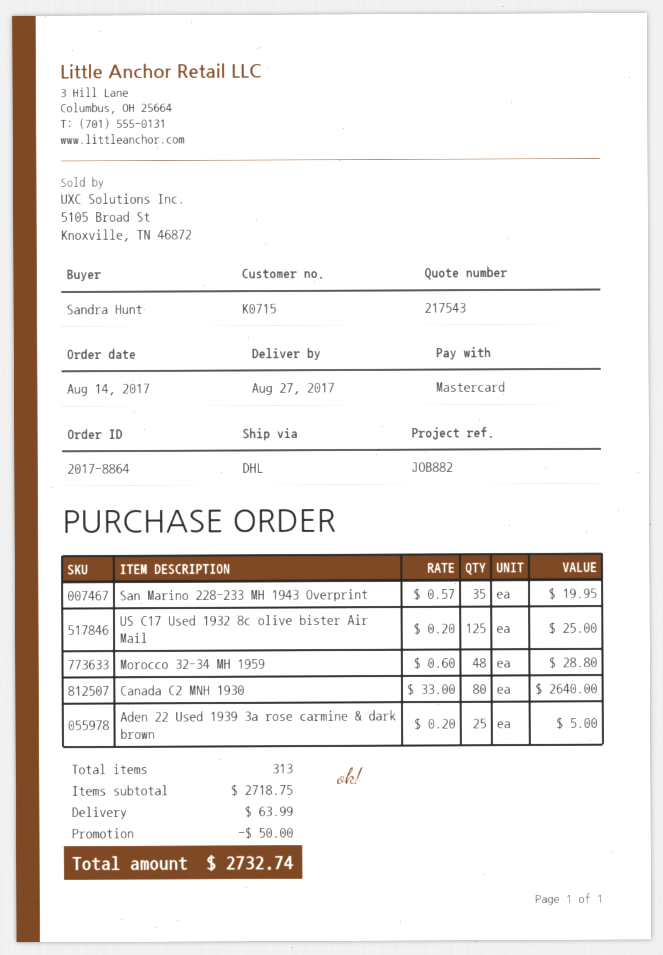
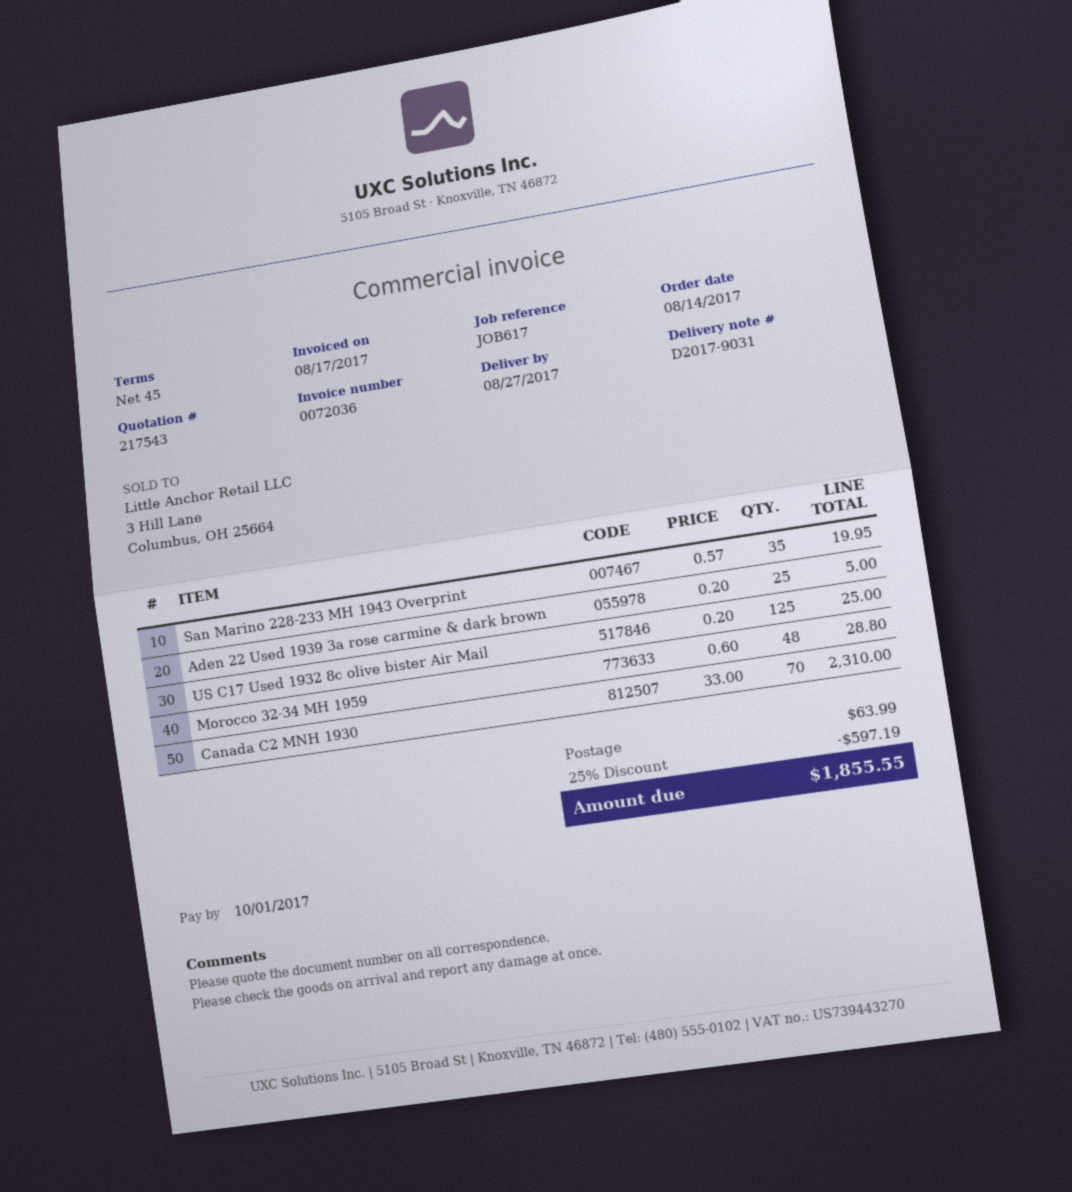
reference: JOB882 -> JOB617
Canada C2 MNH 1930: 80 x 33.00 = 2640.00 -> 70 x 33.00 = 2310.00
discount: 50.00 -> 597.19
total: 2732.74 -> 1855.55

